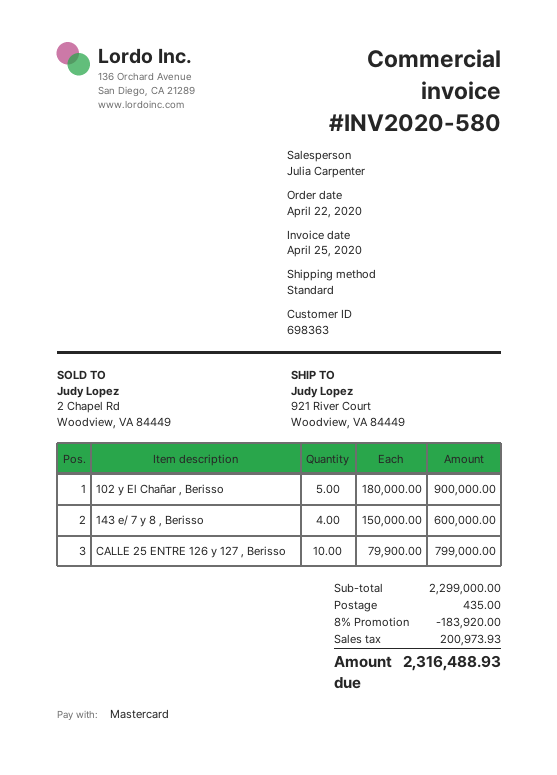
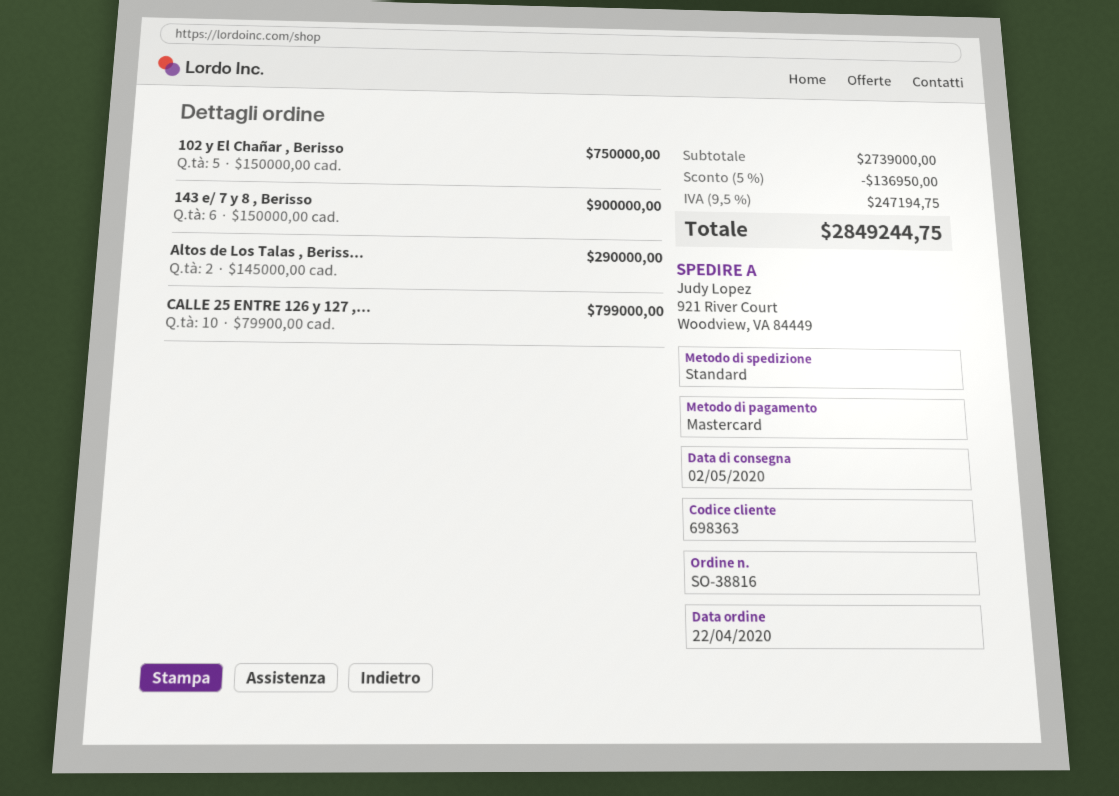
102 y El Chañar , Berisso: 5 x 180000.00 = 900000.00 -> 5 x 150000.00 = 750000.00
143 e/ 7 y 8 , Berisso: 4 x 150000.00 = 600000.00 -> 6 x 150000.00 = 900000.00
Altos de Los Talas , Beriss...: none -> 2 x 145000.00 = 290000.00
subtotal: 2299000.00 -> 2739000.00
discount: 8% = 183920.00 -> 5% = 136950.00
shipping: 435.00 -> none
tax: 200973.93 -> 247194.75
total: 2316488.93 -> 2849244.75

